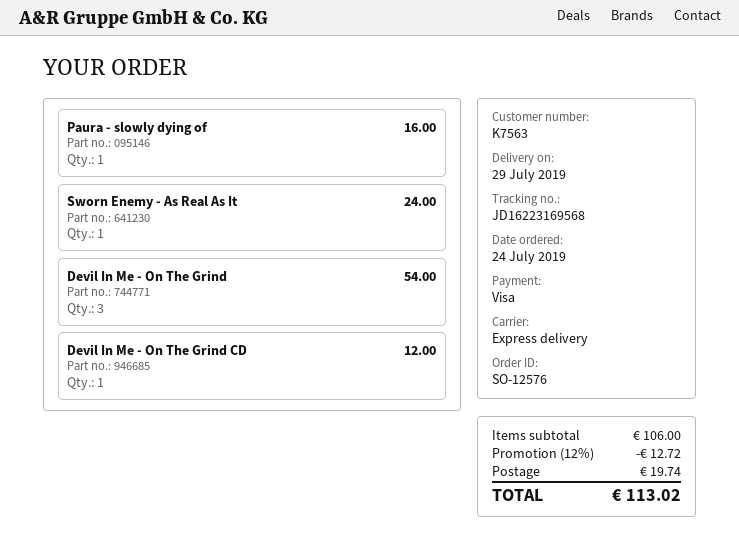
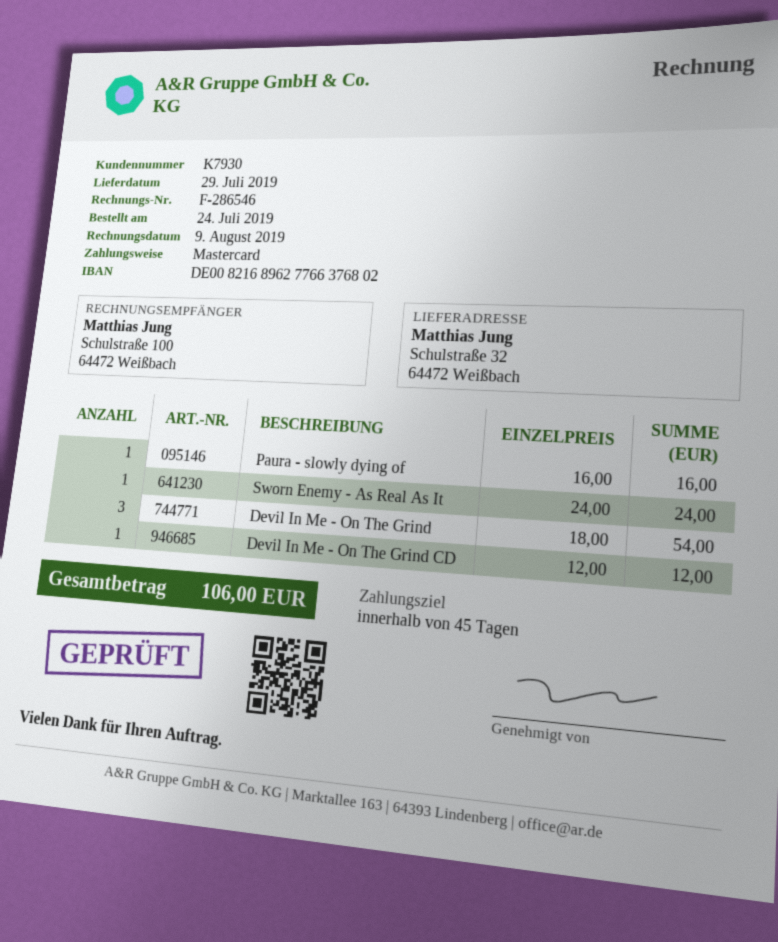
customer number: K7563 -> K7930
payment method: Visa -> Mastercard
discount: 12% = 12.72 -> none
shipping: 19.74 -> none
total: 113.02 -> 106.00

